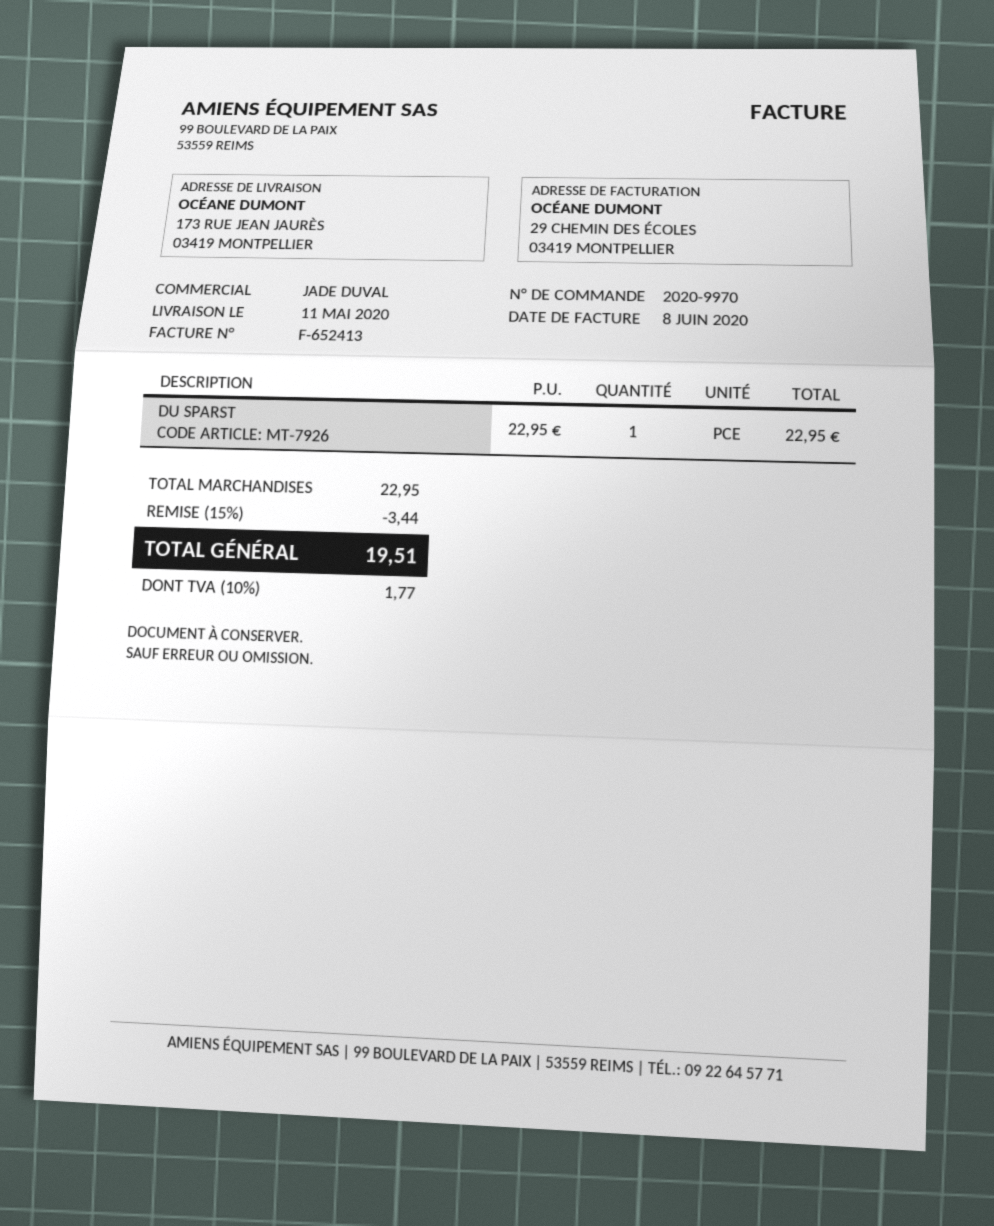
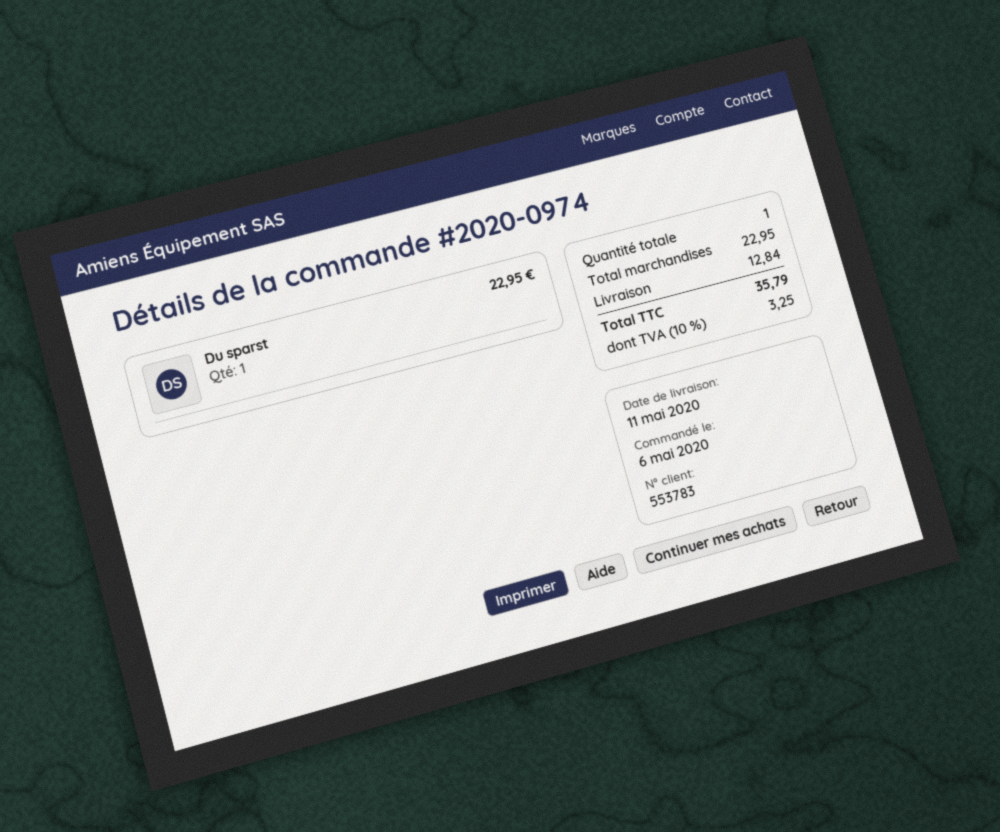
order number: 2020-9970 -> 2020-0974
discount: 15% = 3.44 -> none
shipping: none -> 12.84
tax: 10% = 1.77 -> 10% = 3.25
total: 19.51 -> 35.79

